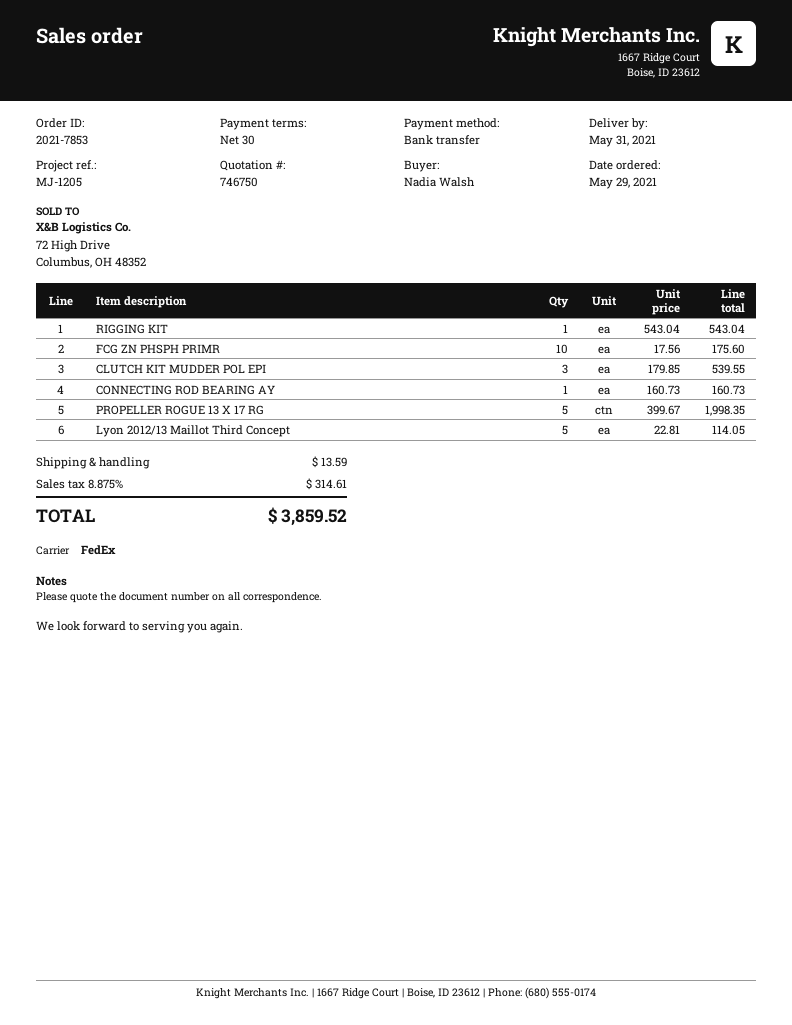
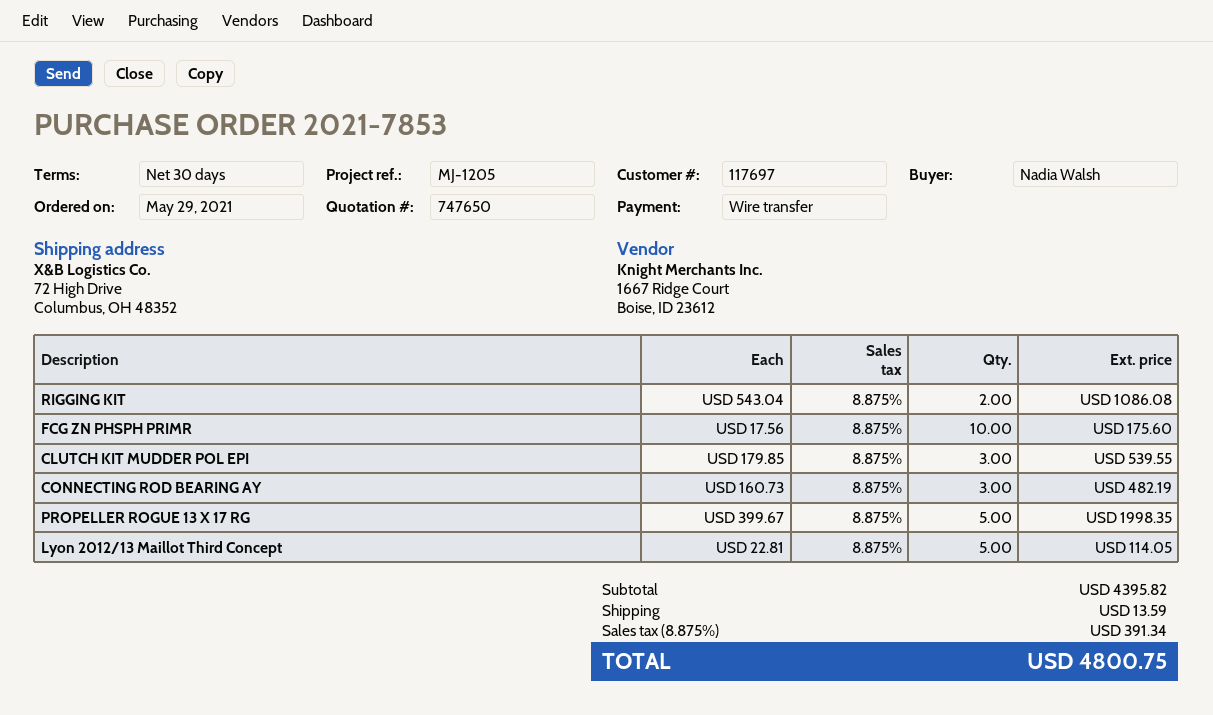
quote number: 746750 -> 747650
RIGGING KIT: 1 x 543.04 = 543.04 -> 2 x 543.04 = 1086.08
CONNECTING ROD BEARING AY: 1 x 160.73 = 160.73 -> 3 x 160.73 = 482.19
tax: 8.875% = 314.61 -> 8.875% = 391.34
total: 3859.52 -> 4800.75

